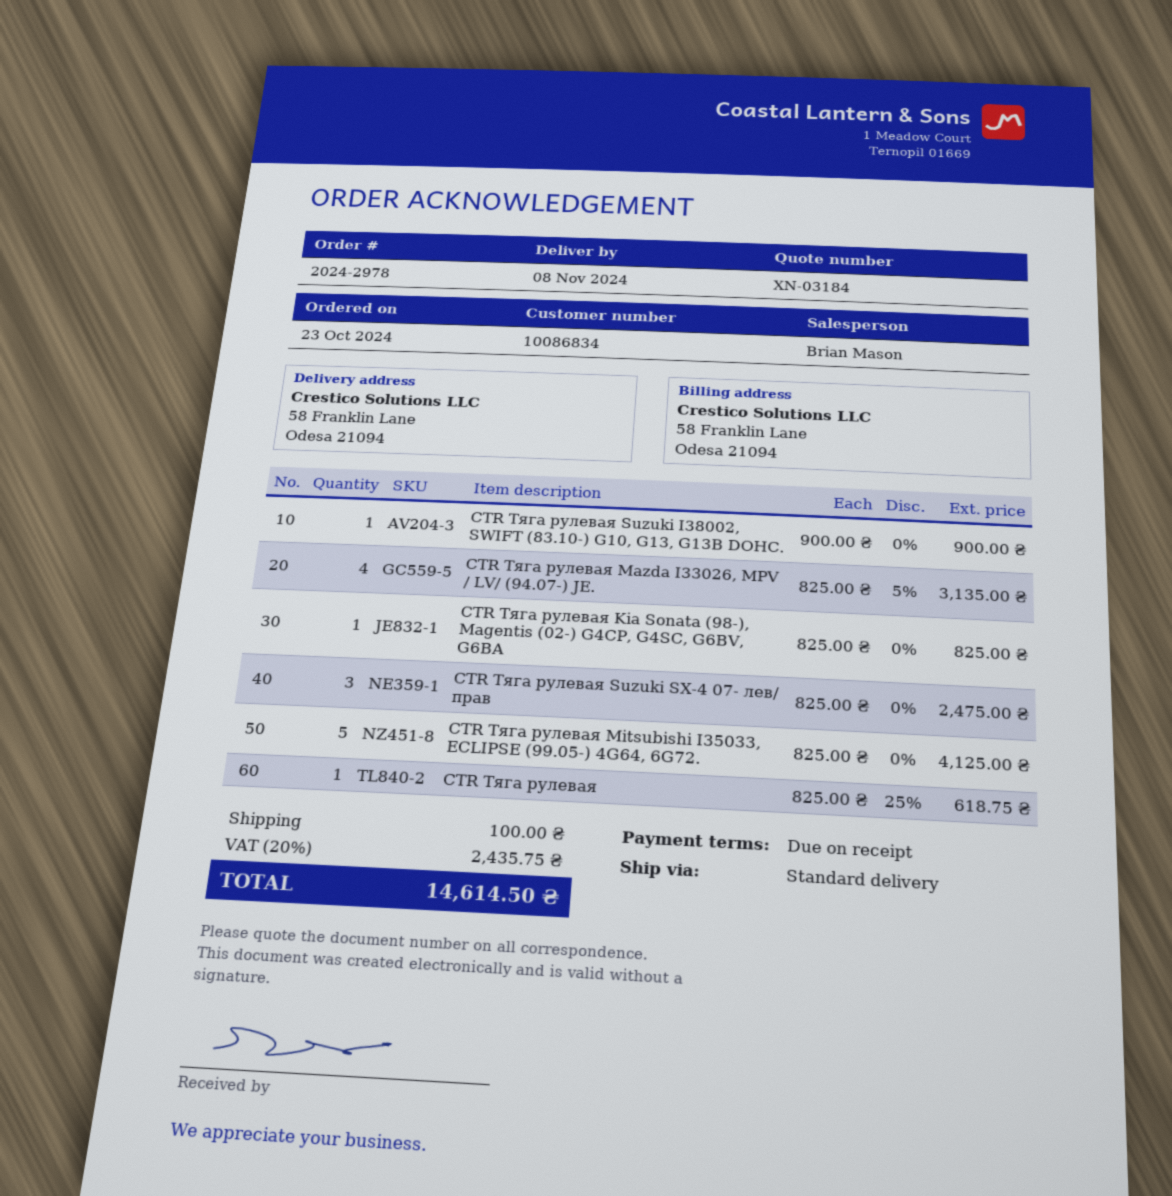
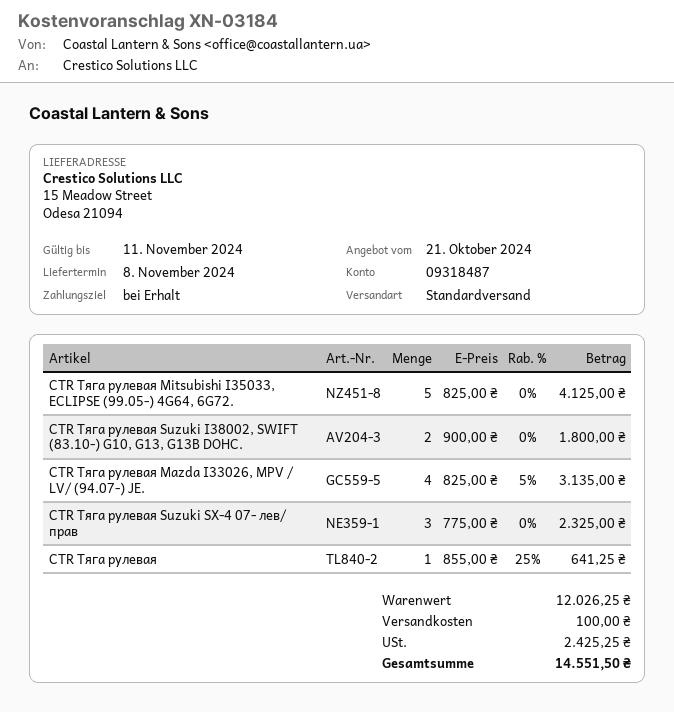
ship to: 58 Franklin Lane, Odesa 21094 -> 15 Meadow Street, Odesa 21094
CTR Тяга рулевая Suzuki I38002, SWIFT (83.10-) G10, G13, G13B DOHC.: 1 x 900.00 = 900.00 -> 2 x 900.00 = 1800.00
CTR Тяга рулевая Kia Sonata (98-), Magentis (02-) G4CP, G4SC, G6BV, G6BA: 1 x 825.00 = 825.00 -> none
CTR Тяга рулевая Suzuki SX-4 07- лев/ прав: 3 x 825.00 = 2475.00 -> 3 x 775.00 = 2325.00
CTR Тяга рулевая: 1 x 825.00 - 25% = 618.75 -> 1 x 855.00 - 25% = 641.25
tax: 2435.75 -> 2425.25
total: 14614.50 -> 14551.50

